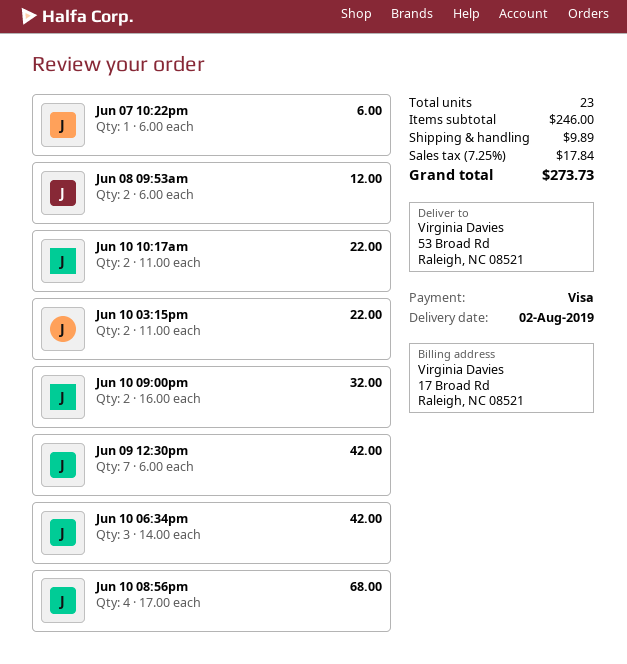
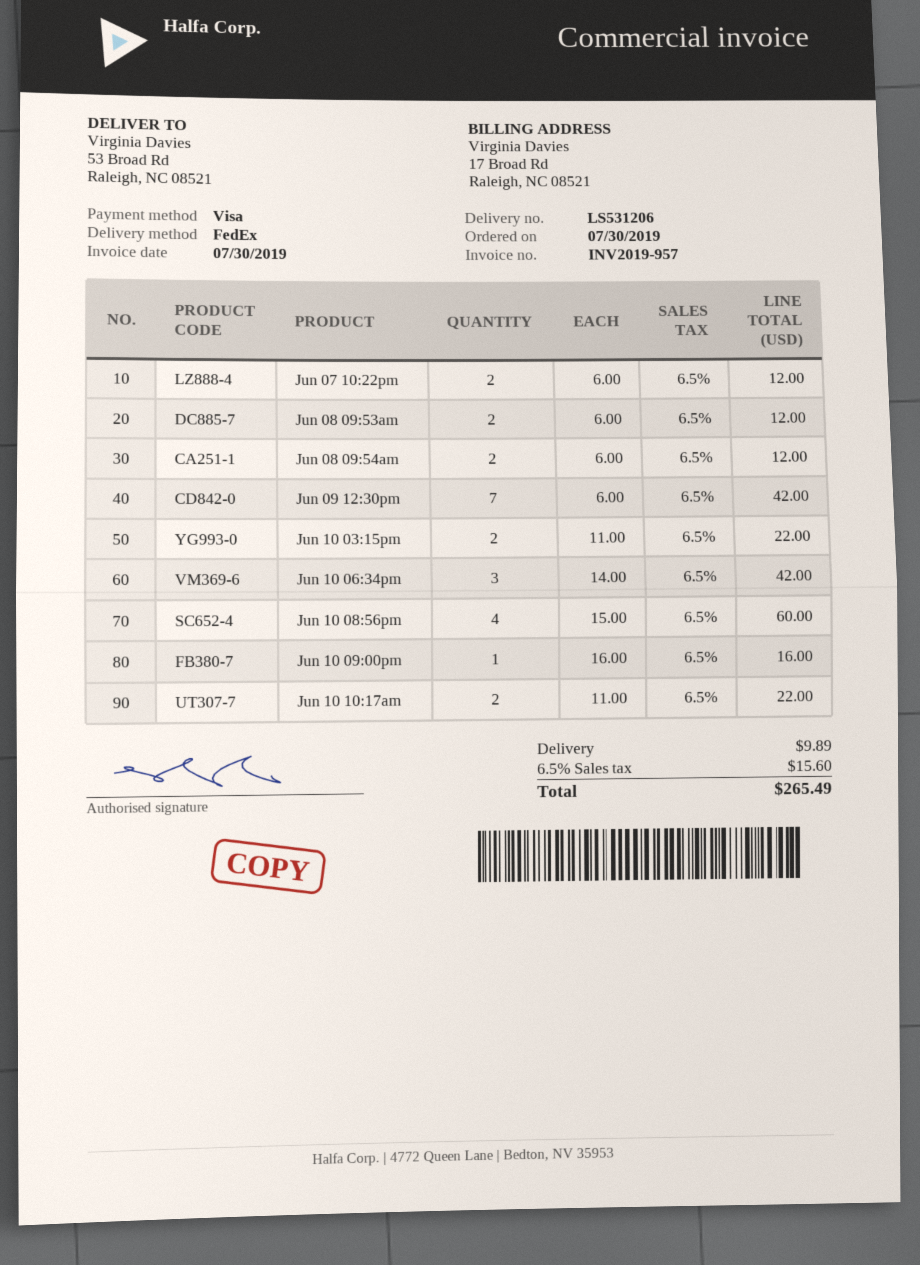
Jun 07 10:22pm: 1 x 6.00 = 6.00 -> 2 x 6.00 = 12.00
Jun 10 09:00pm: 2 x 16.00 = 32.00 -> 1 x 16.00 = 16.00
Jun 10 08:56pm: 4 x 17.00 = 68.00 -> 4 x 15.00 = 60.00
Jun 08 09:54am: none -> 2 x 6.00 = 12.00
tax: 7.25% = 17.84 -> 6.5% = 15.60
total: 273.73 -> 265.49

